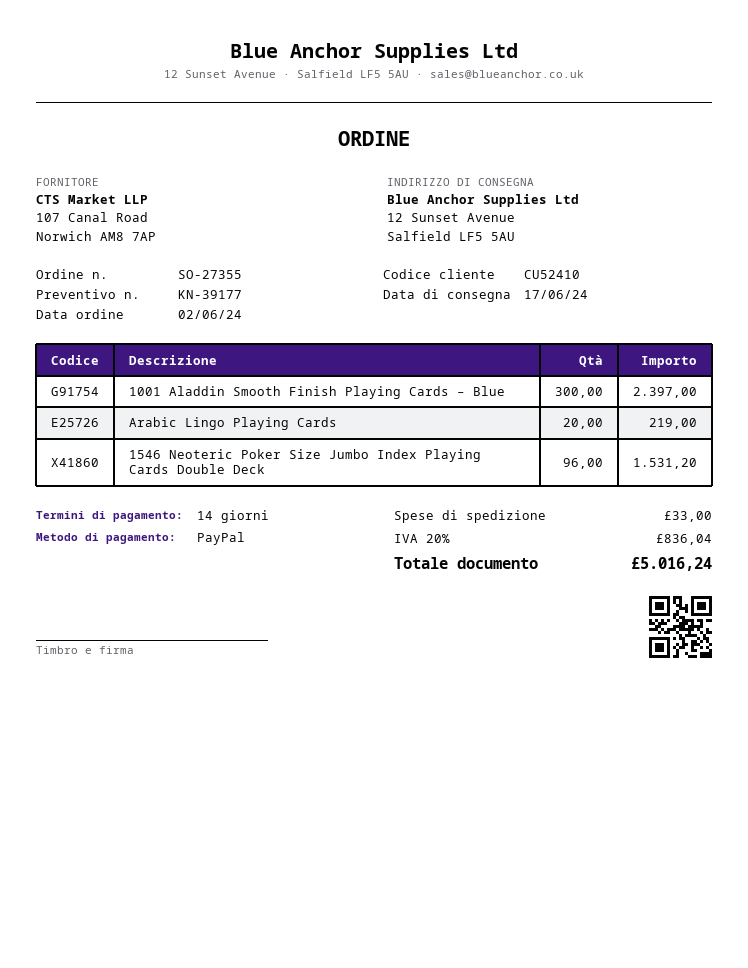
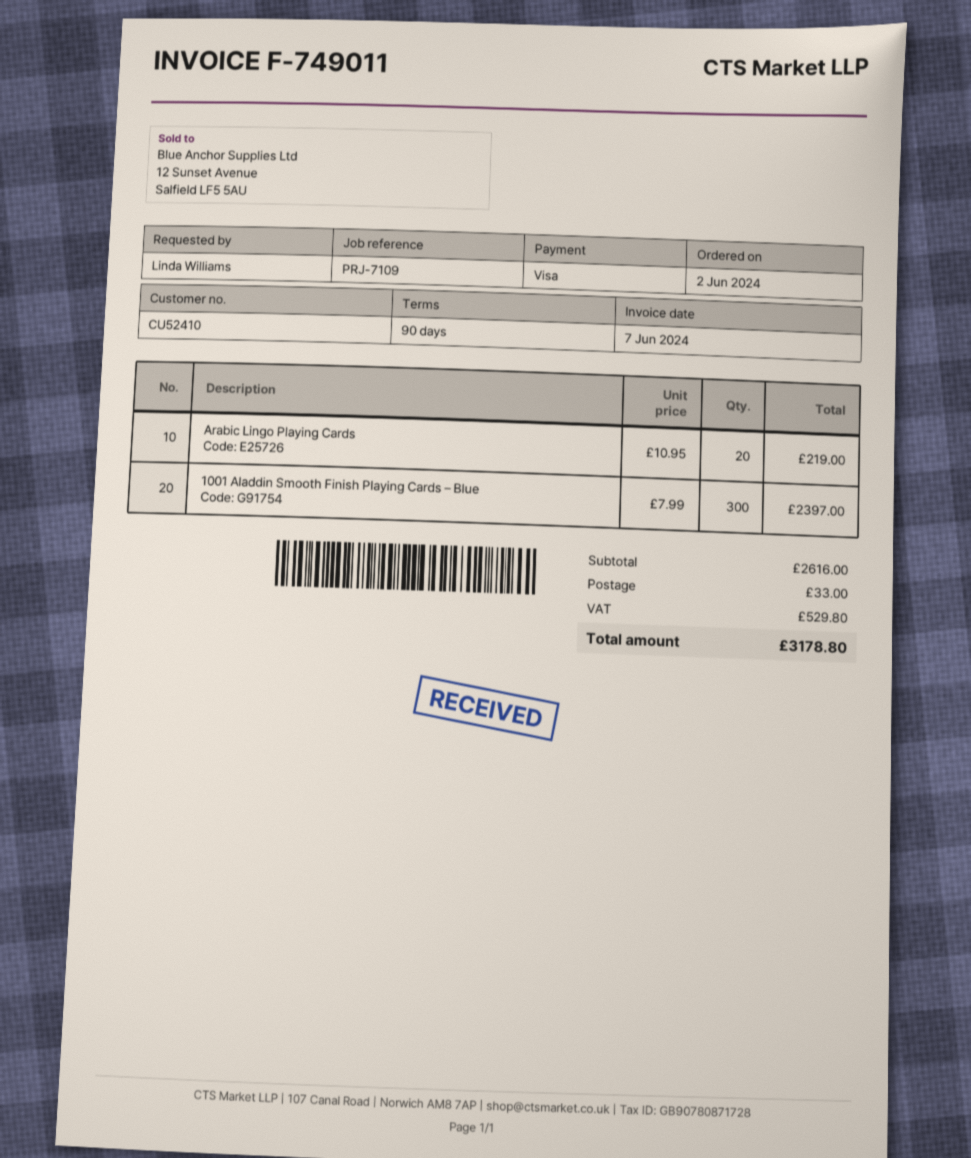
payment terms: 14 days -> 90 days
payment method: PayPal -> Visa
1546 Neoteric Poker Size Jumbo Index Playing Cards Double Deck: 96 for 1531.20 -> none
tax: 836.04 -> 529.80
total: 5016.24 -> 3178.80

